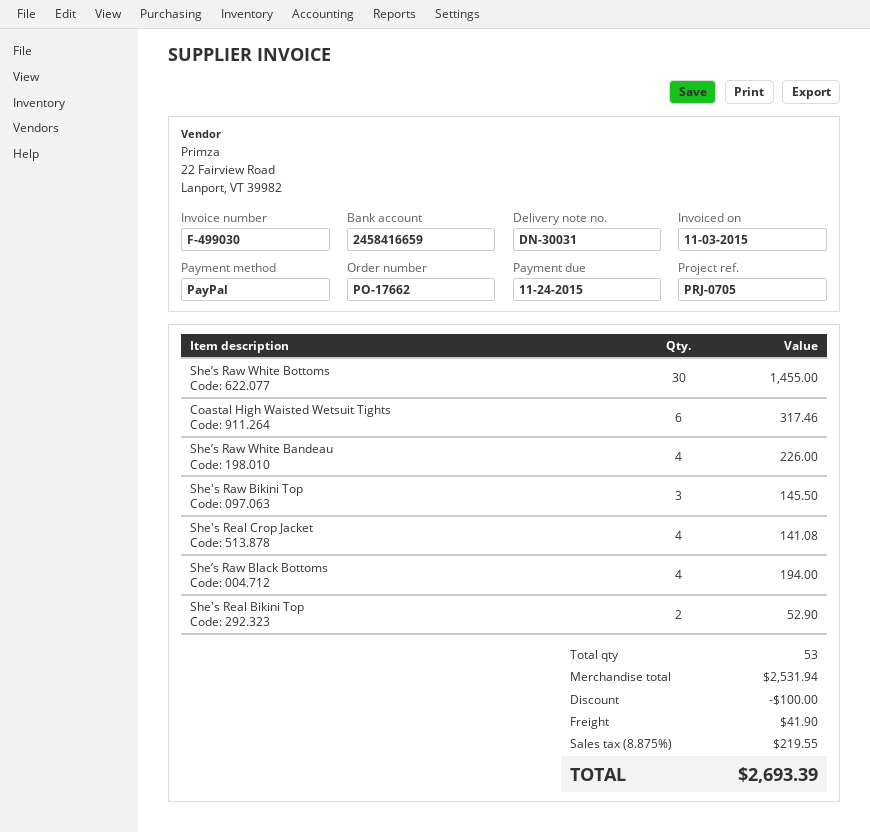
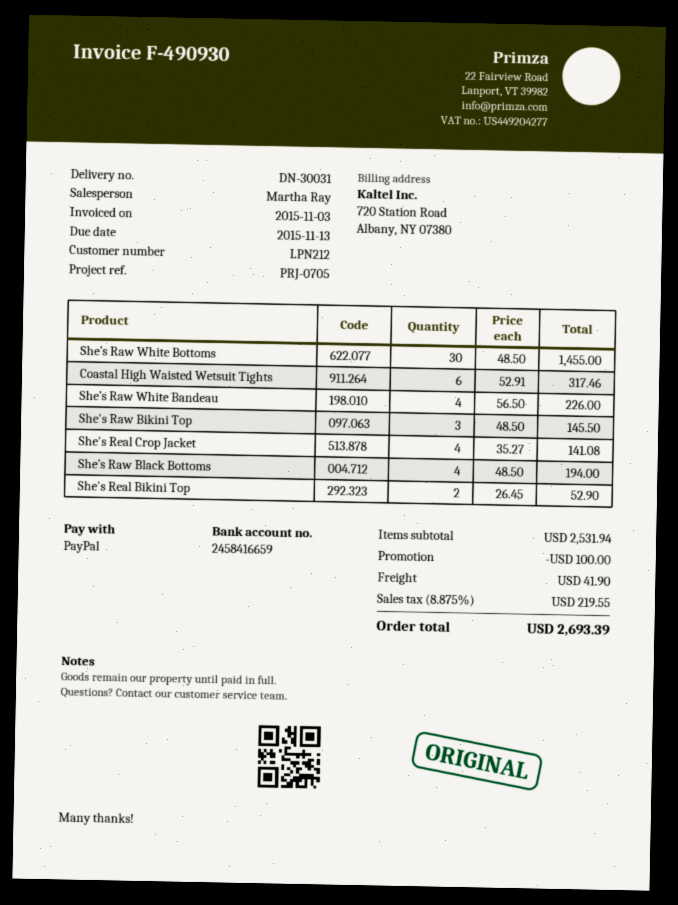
invoice number: F-499030 -> F-490930
due date: 2015-11-24 -> 2015-11-13

